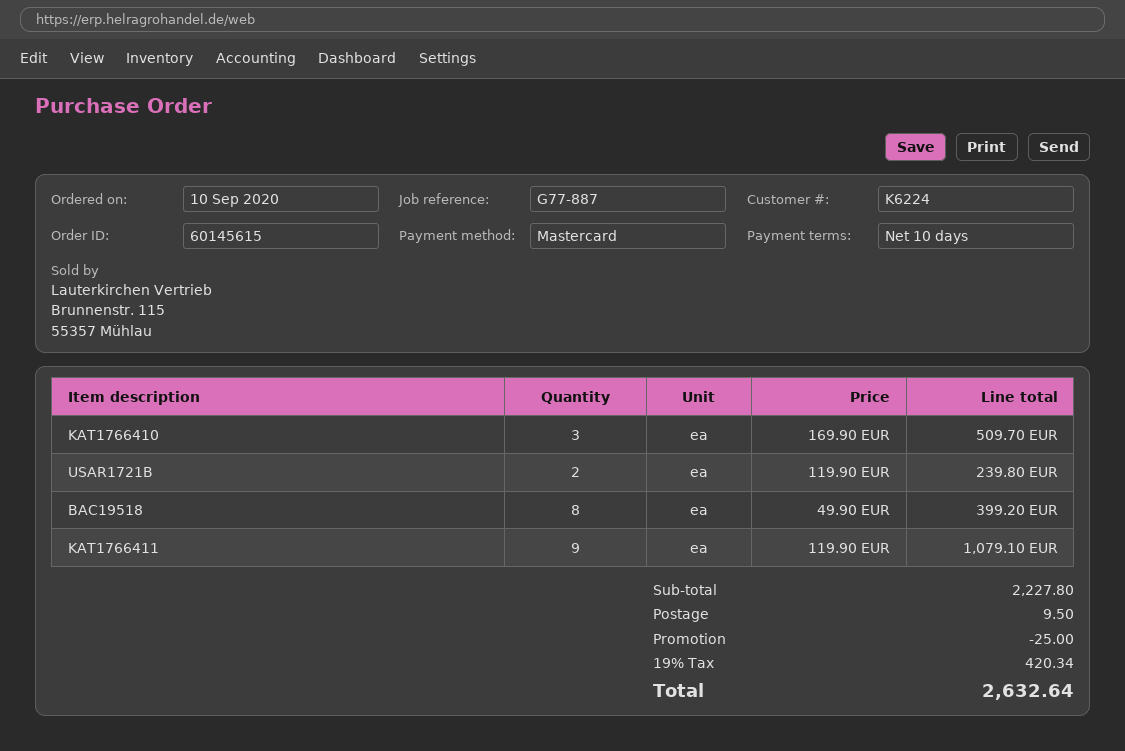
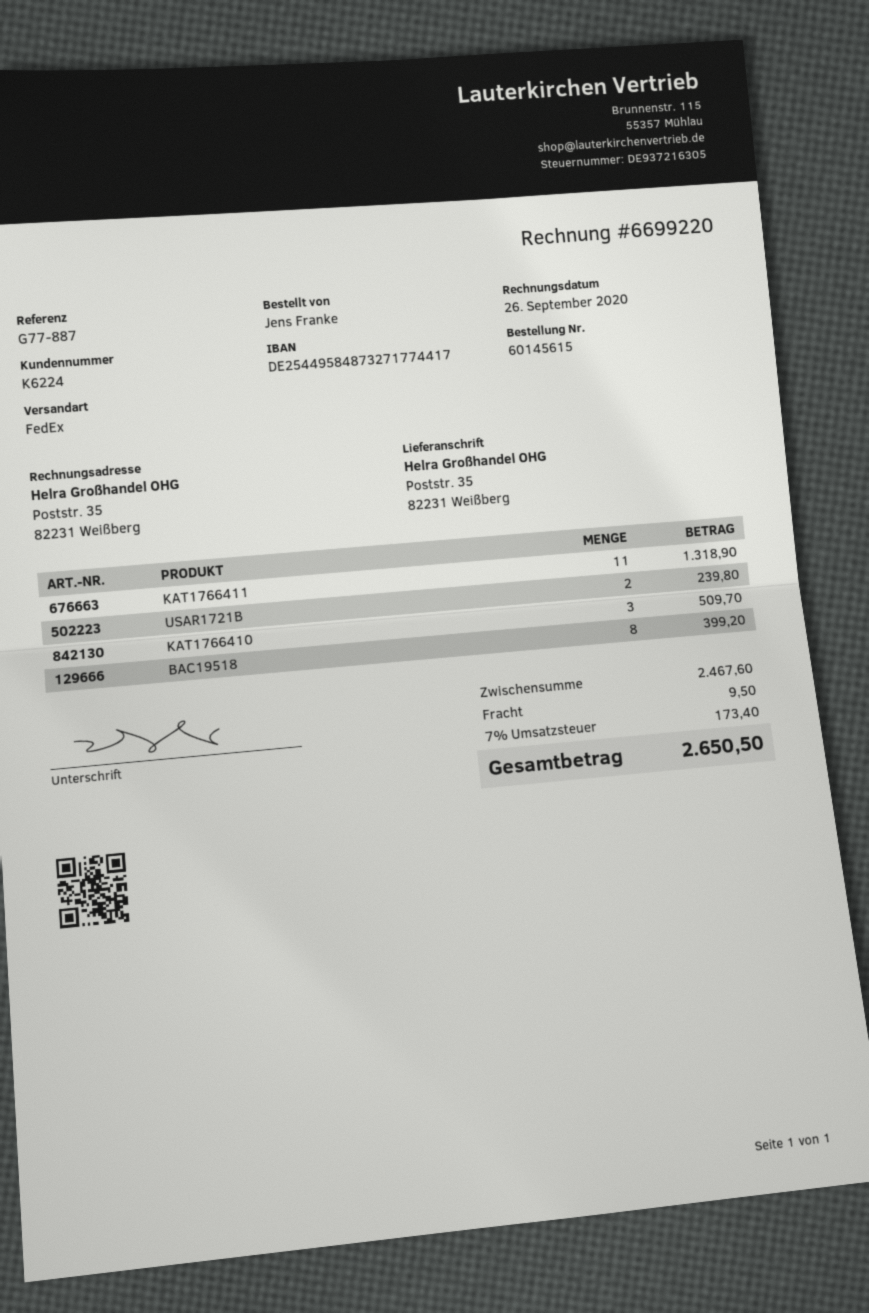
KAT1766411: 9 for 1079.10 -> 11 for 1318.90
subtotal: 2227.80 -> 2467.60
discount: 25.00 -> none
tax: 19% = 420.34 -> 7% = 173.40
total: 2632.64 -> 2650.50

